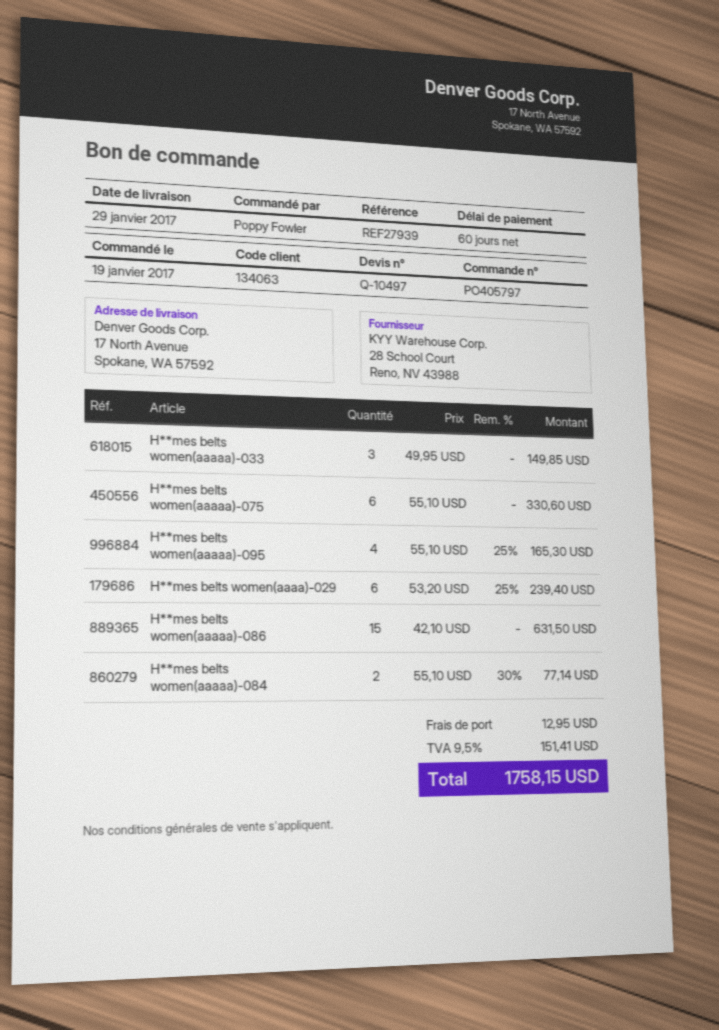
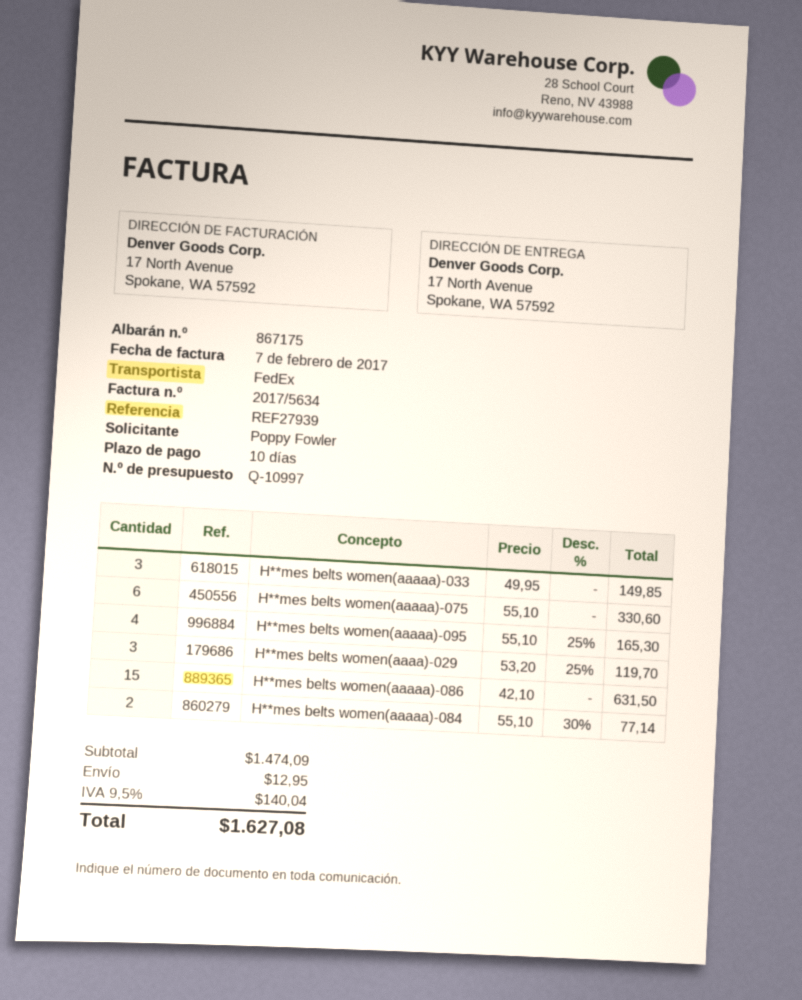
quote number: Q-10497 -> Q-10997
payment terms: 60 days -> 10 days
H**mes belts women(aaaa)-029: 6 x 53.20 - 25% = 239.40 -> 3 x 53.20 - 25% = 119.70
tax: 9.5% = 151.41 -> 9.5% = 140.04
total: 1758.15 -> 1627.08

